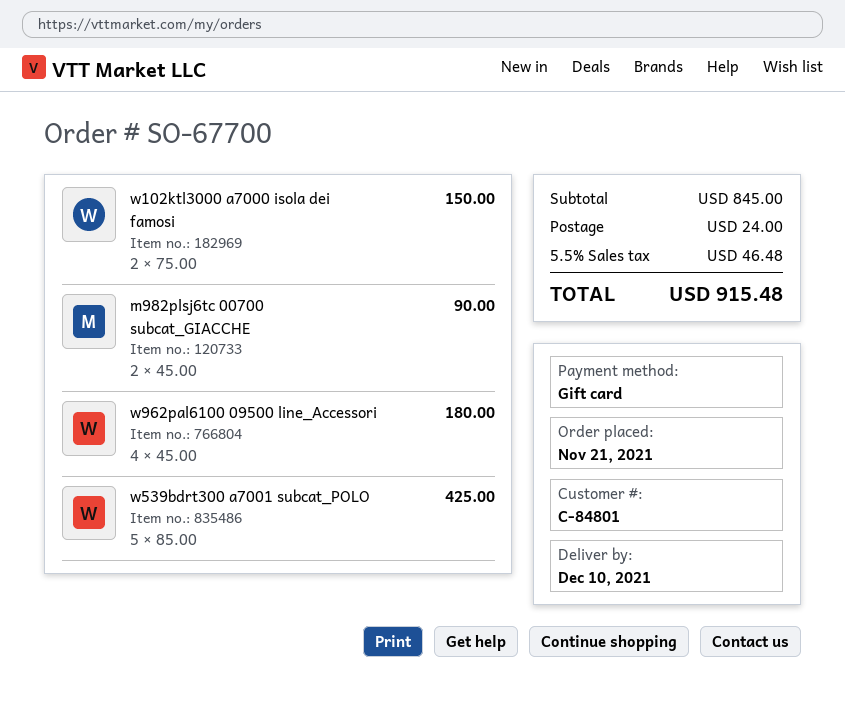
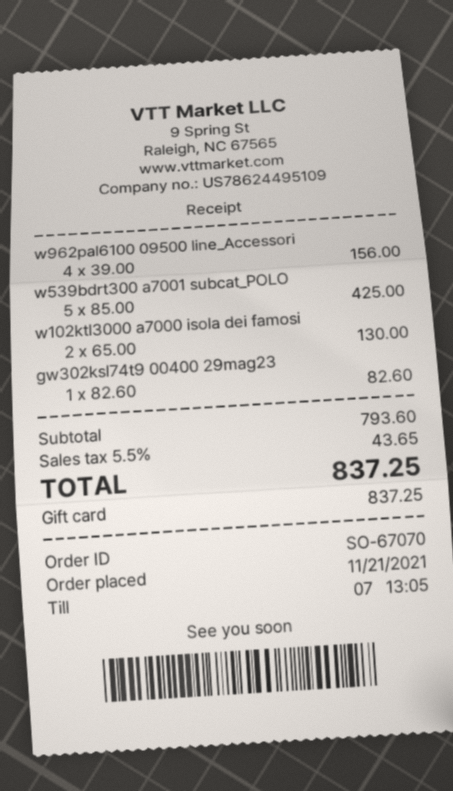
order number: SO-67700 -> SO-67070
w102ktl3000 a7000 isola dei famosi: 2 x 75.00 = 150.00 -> 2 x 65.00 = 130.00
m982plsj6tc 00700 subcat_GIACCHE: 2 x 45.00 = 90.00 -> none
w962pal6100 09500 line_Accessori: 4 x 45.00 = 180.00 -> 4 x 39.00 = 156.00
gw302ksl74t9 00400 29mag23: none -> 1 x 82.60 = 82.60
subtotal: 845.00 -> 793.60
shipping: 24.00 -> none
tax: 5.5% = 46.48 -> 5.5% = 43.65
total: 915.48 -> 837.25

